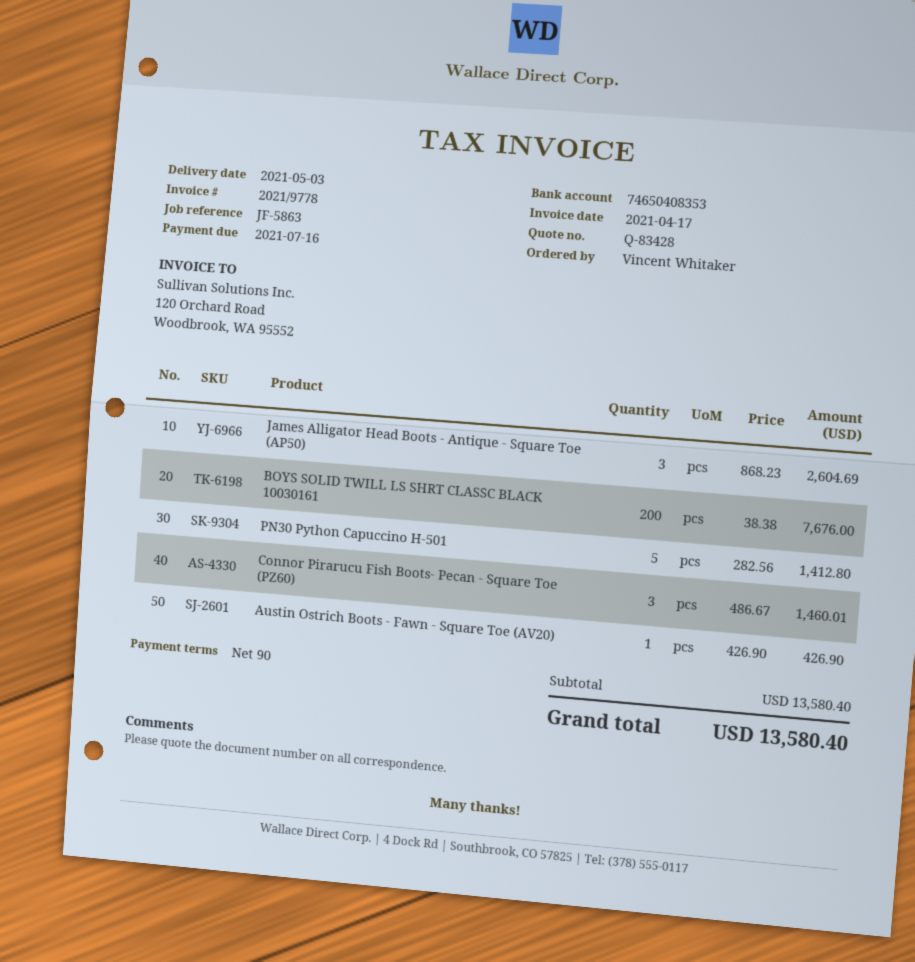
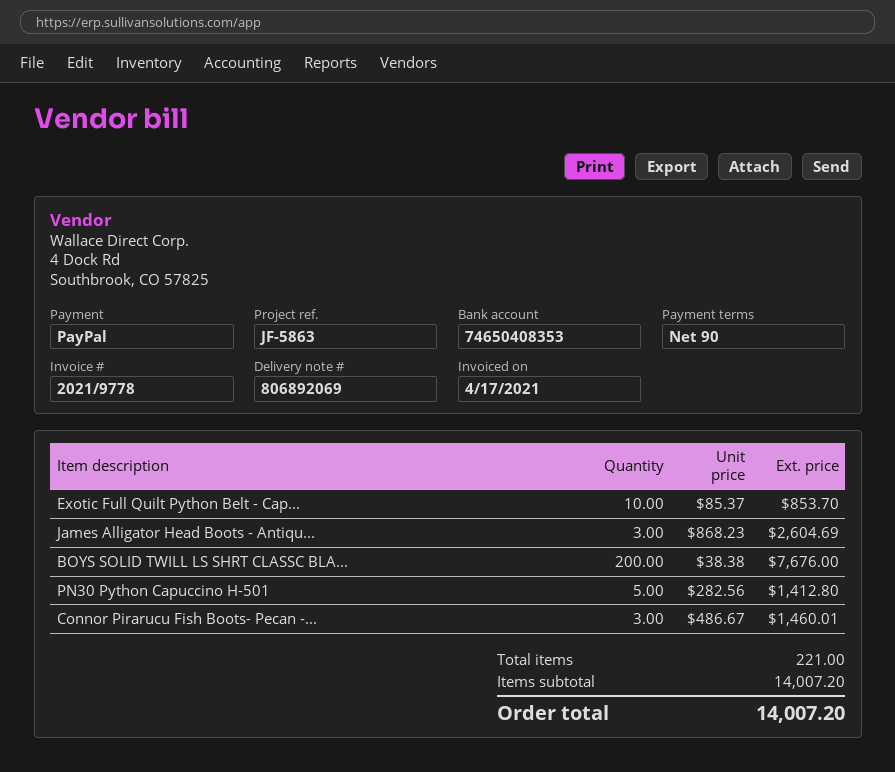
Austin Ostrich Boots - Fawn - Square Toe (AV20): 1 x 426.90 = 426.90 -> none
Exotic Full Quilt Python Belt - Cap...: none -> 10 x 85.37 = 853.70
subtotal: 13580.40 -> 14007.20
total: 13580.40 -> 14007.20

